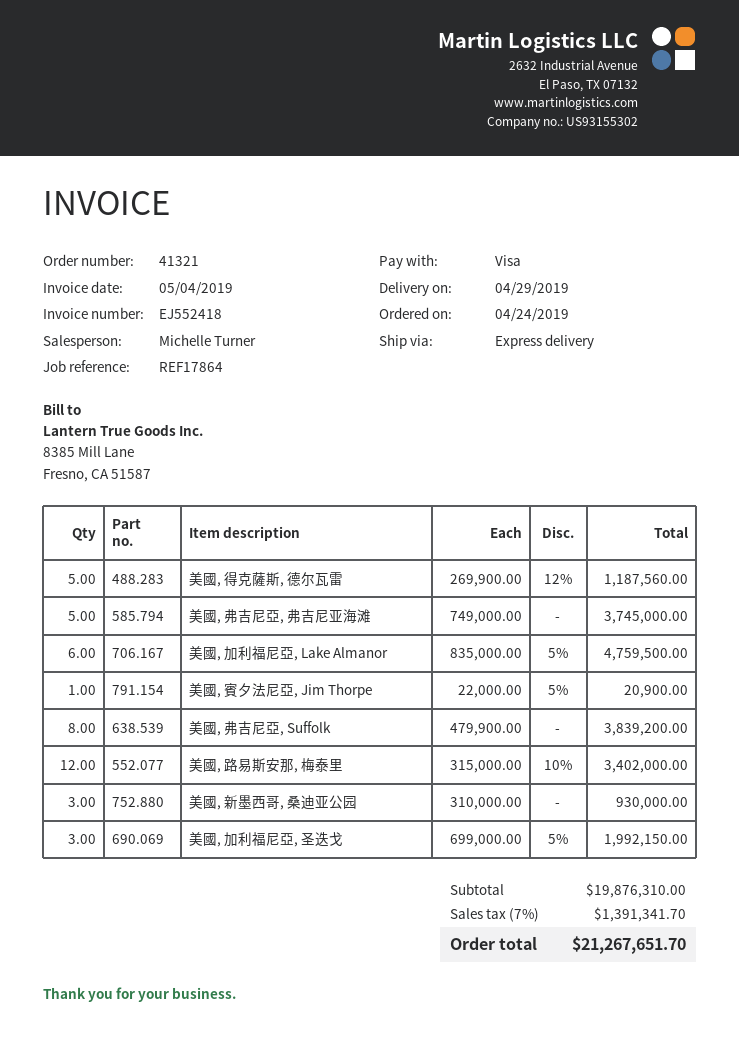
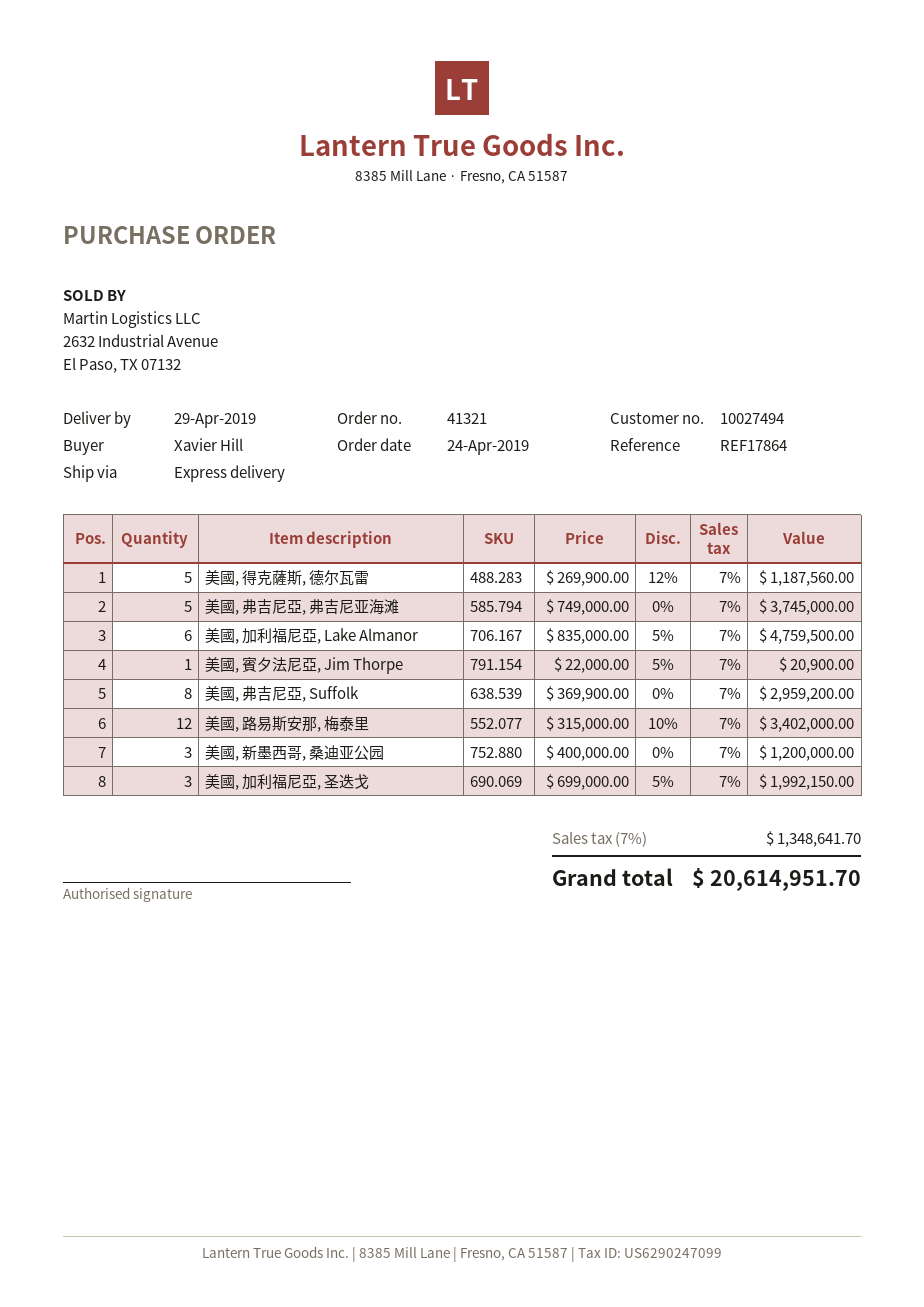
美國, 弗吉尼亞, Suffolk: 8 x 479900.00 = 3839200.00 -> 8 x 369900.00 = 2959200.00
美國, 新墨西哥, 桑迪亚公园: 3 x 310000.00 = 930000.00 -> 3 x 400000.00 = 1200000.00
tax: 7% = 1391341.70 -> 7% = 1348641.70
total: 21267651.70 -> 20614951.70

